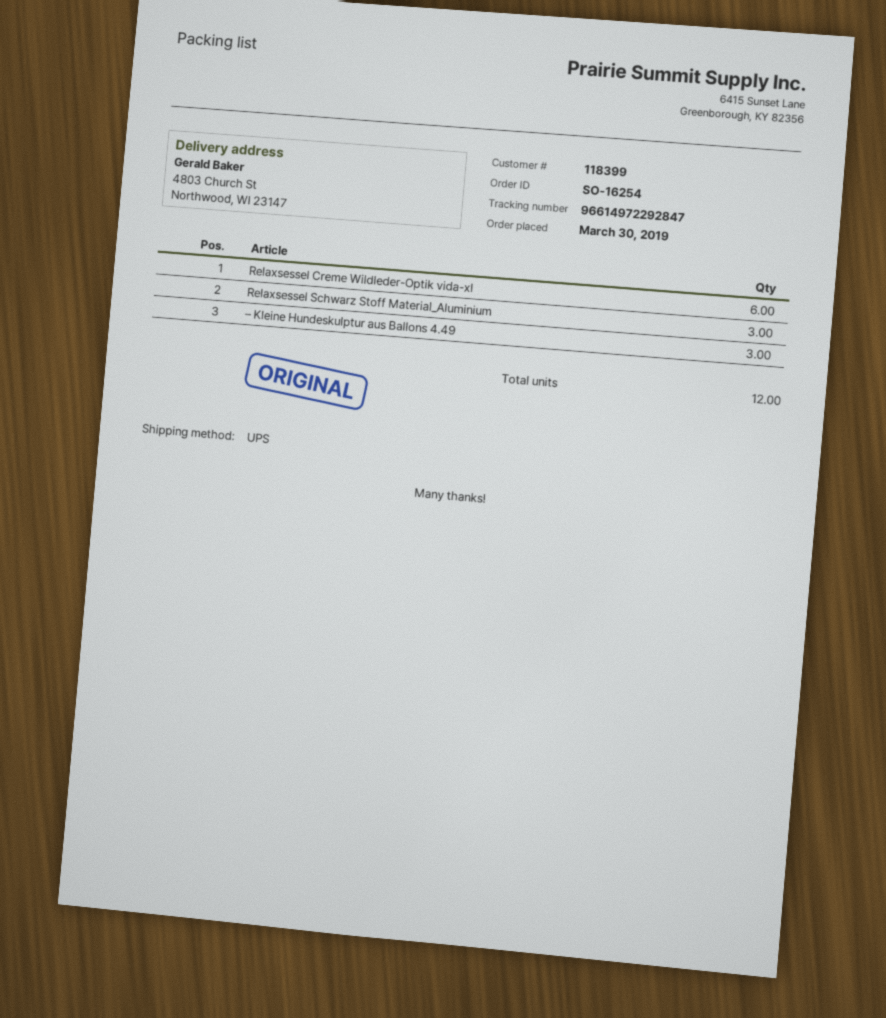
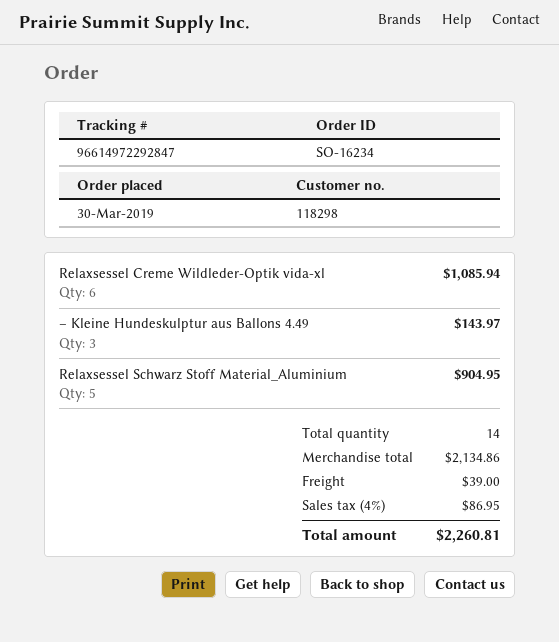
order number: SO-16254 -> SO-16234
customer number: 118399 -> 118298
Relaxsessel Schwarz Stoff Material_Aluminium: 3 -> 5
total quantity: 12 -> 14

